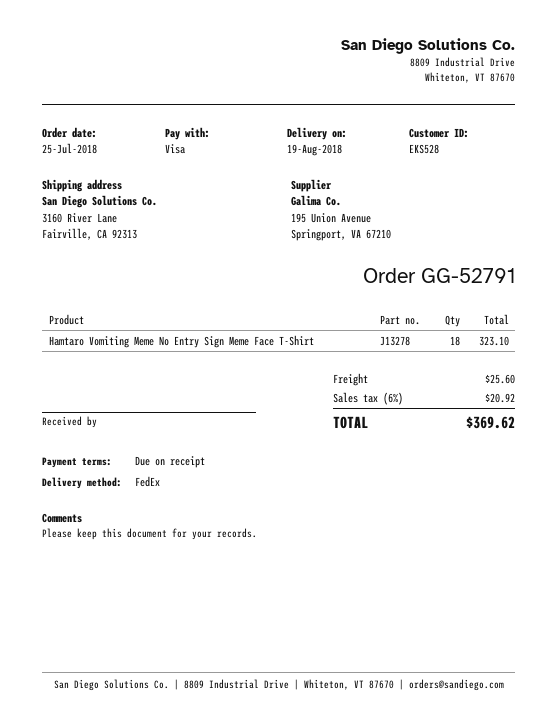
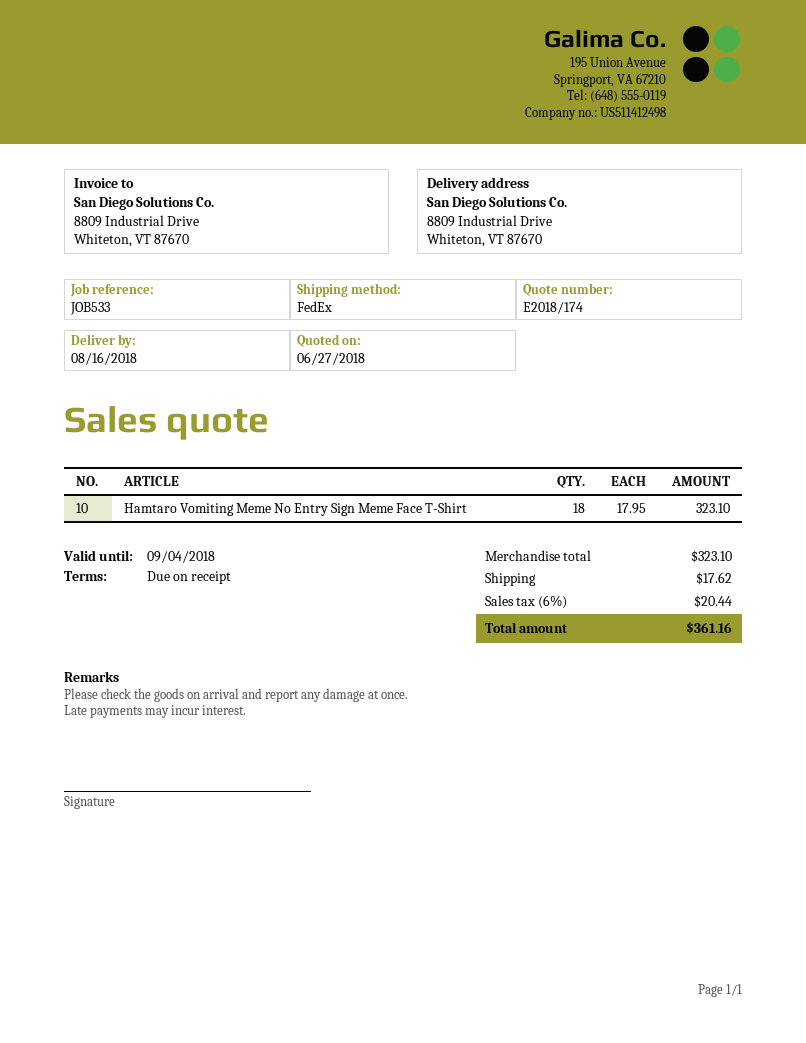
delivery date: 2018-08-19 -> 2018-08-16
ship to: 3160 River Lane, Fairville, CA 92313 -> 8809 Industrial Drive, Whiteton, VT 87670
shipping: 25.60 -> 17.62
tax: 6% = 20.92 -> 6% = 20.44
total: 369.62 -> 361.16

